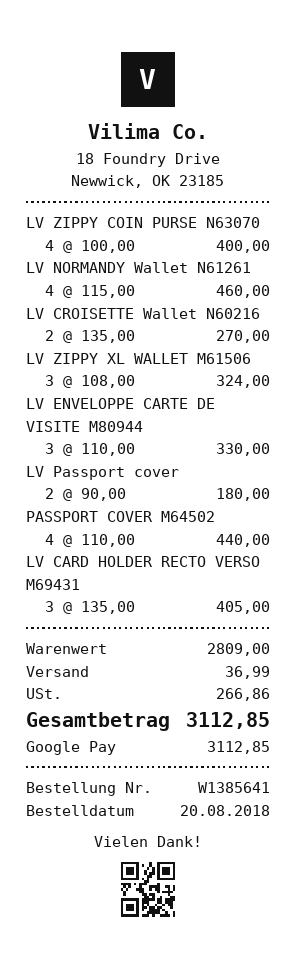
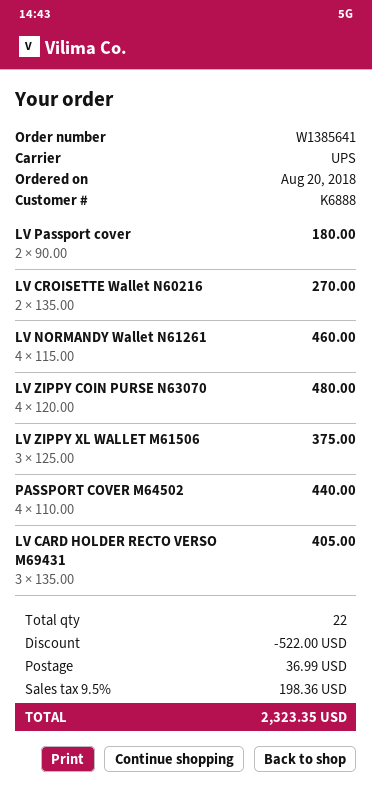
LV ZIPPY COIN PURSE N63070: 4 x 100.00 = 400.00 -> 4 x 120.00 = 480.00
LV ZIPPY XL WALLET M61506: 3 x 108.00 = 324.00 -> 3 x 125.00 = 375.00
LV ENVELOPPE CARTE DE VISITE M80944: 3 x 110.00 = 330.00 -> none
discount: none -> 522.00
tax: 266.86 -> 198.36
total: 3112.85 -> 2323.35

